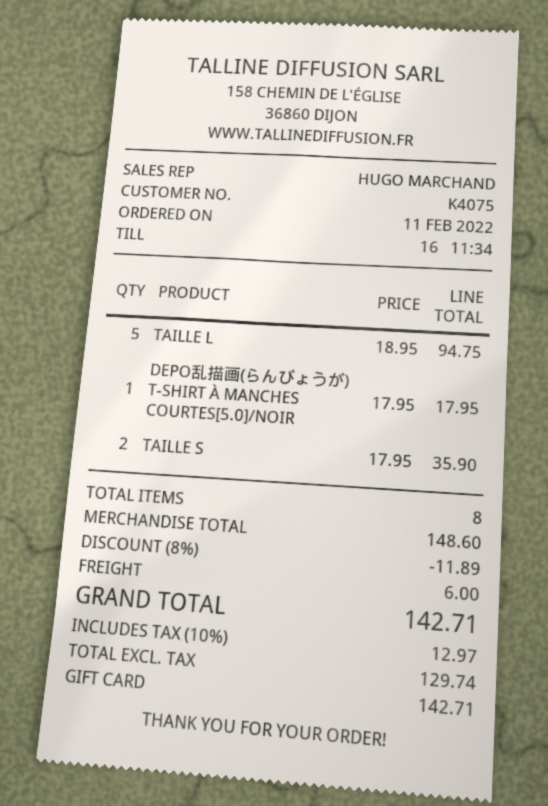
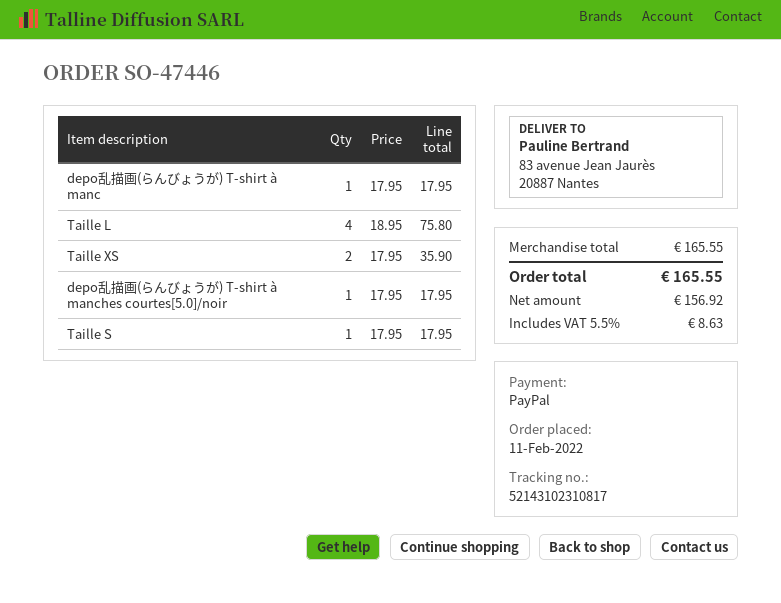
payment method: gift card -> PayPal
TAILLE L: 5 x 18.95 = 94.75 -> 4 x 18.95 = 75.80
TAILLE S: 2 x 17.95 = 35.90 -> 1 x 17.95 = 17.95
depo乱描画(らんびょうが) T-shirt à manc: none -> 1 x 17.95 = 17.95
Taille XS: none -> 2 x 17.95 = 35.90
subtotal: 148.60 -> 165.55
discount: 8% = 11.89 -> none
shipping: 6.00 -> none
net: 129.74 -> 156.92
tax: 10% = 12.97 -> 5.5% = 8.63
total: 142.71 -> 165.55

